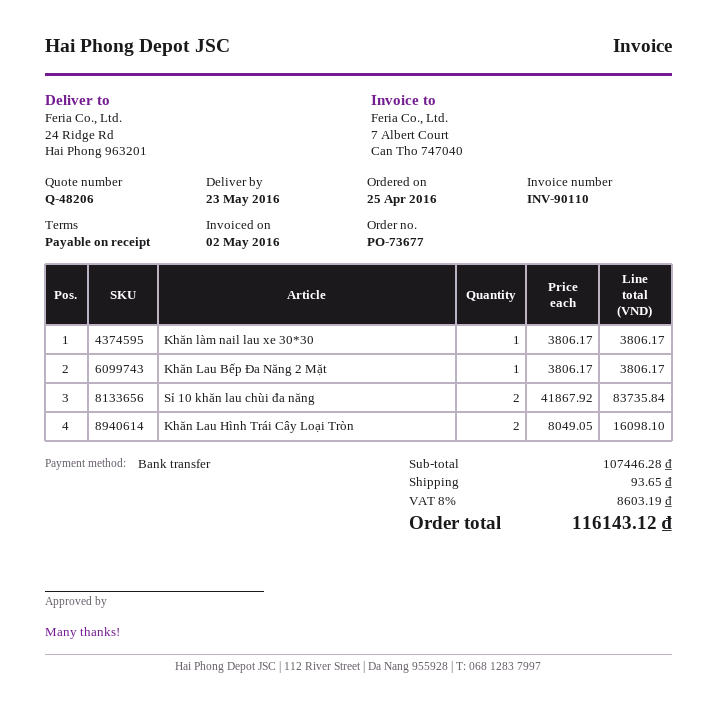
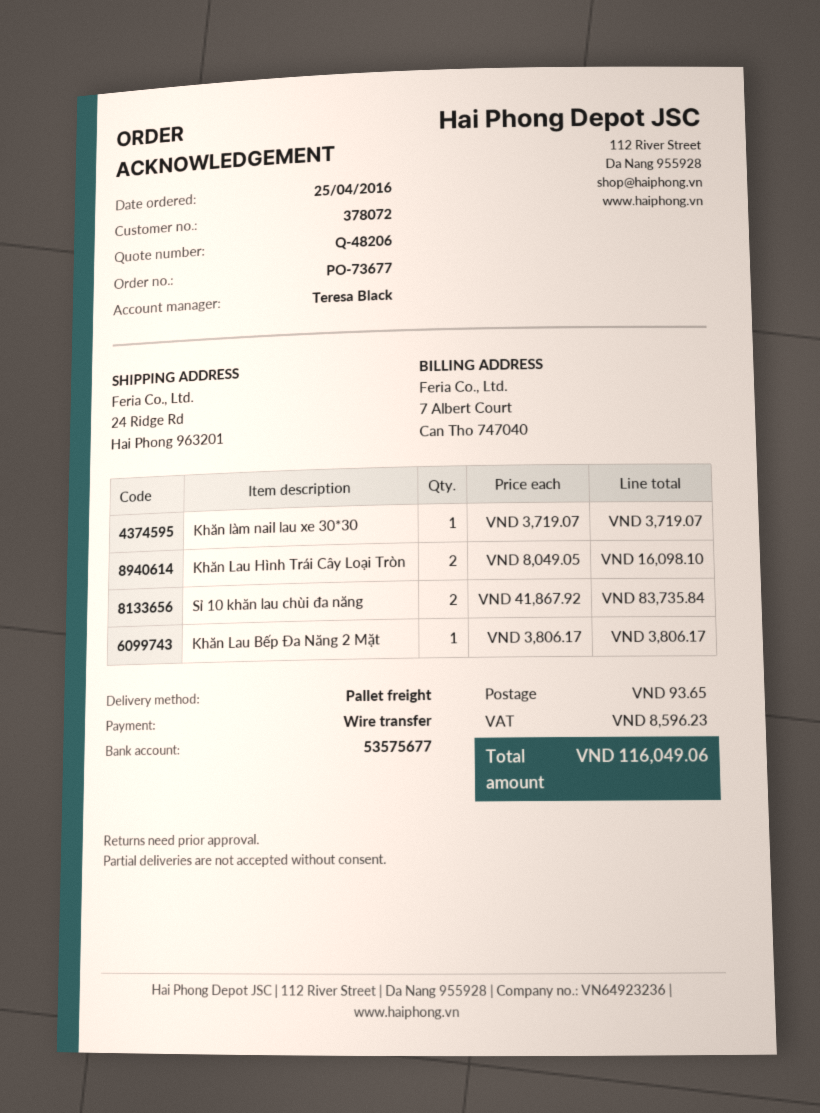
Khăn làm nail lau xe 30*30: 1 x 3806.17 = 3806.17 -> 1 x 3719.07 = 3719.07
tax: 8603.19 -> 8596.23
total: 116143.12 -> 116049.06

